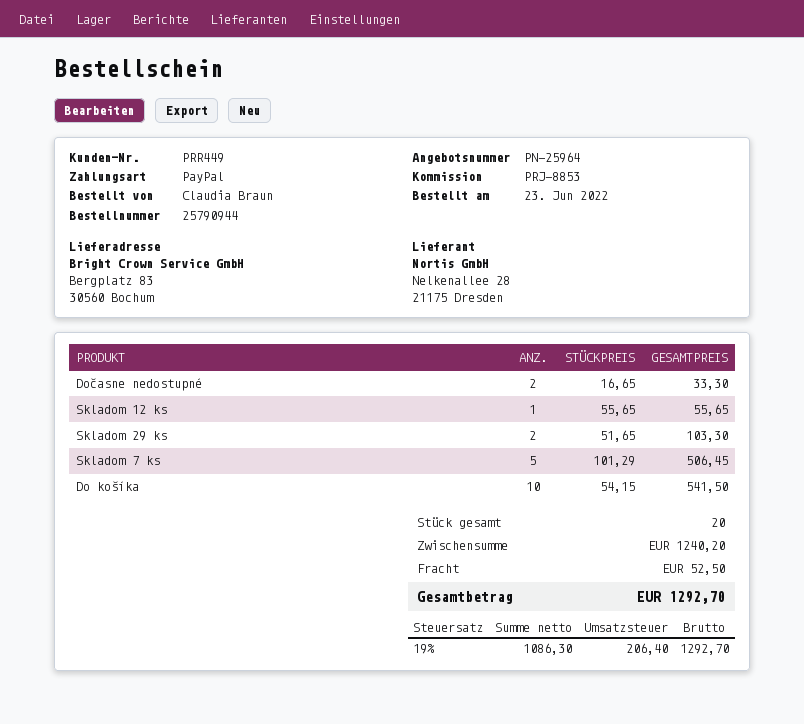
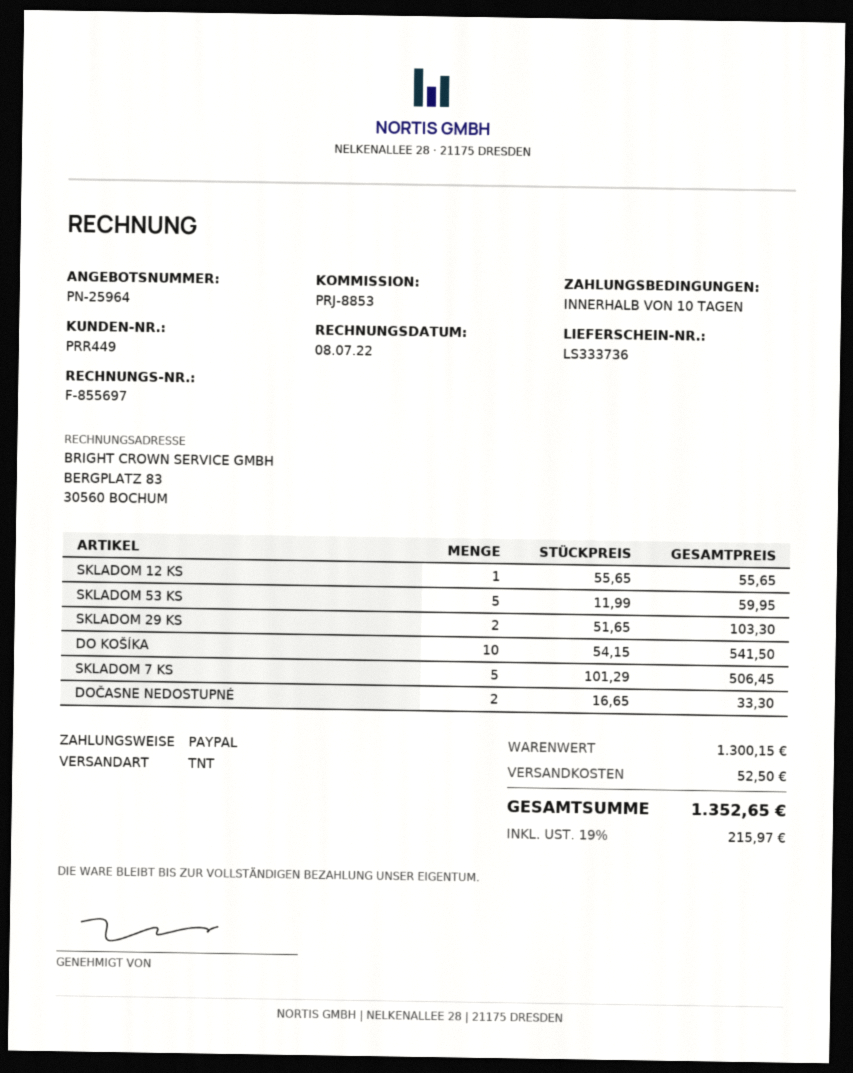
SKLADOM 53 KS: none -> 5 x 11.99 = 59.95
subtotal: 1240.20 -> 1300.15
tax: 19% = 206.40 -> 19% = 215.97
total: 1292.70 -> 1352.65

